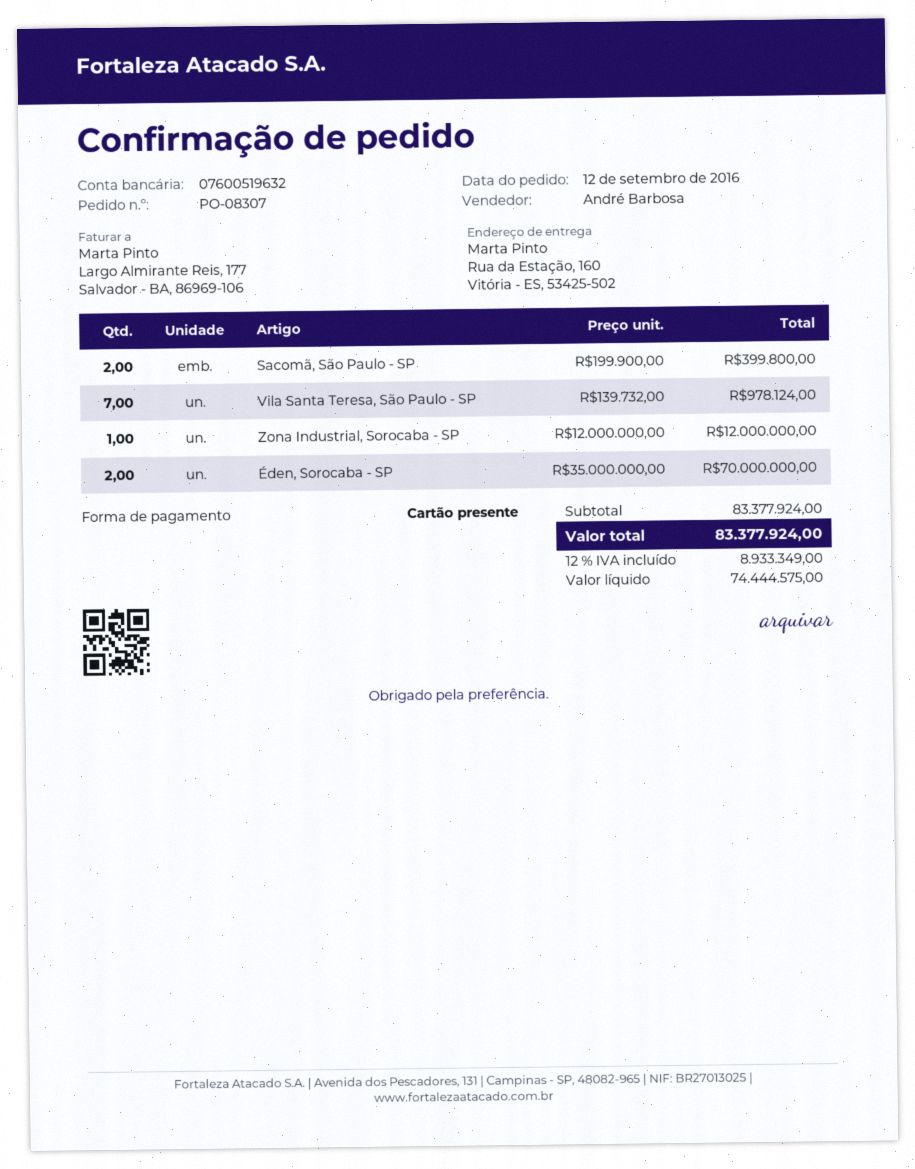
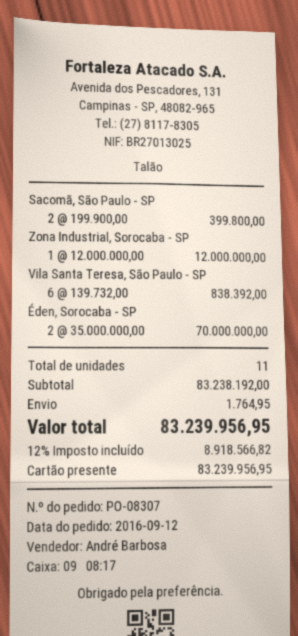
Vila Santa Teresa, São Paulo - SP: 7 x 139732.00 = 978124.00 -> 6 x 139732.00 = 838392.00
subtotal: 83377924.00 -> 83238192.00
shipping: none -> 1764.95
tax: 12% = 8933349.00 -> 12% = 8918566.82
total: 83377924.00 -> 83239956.95

